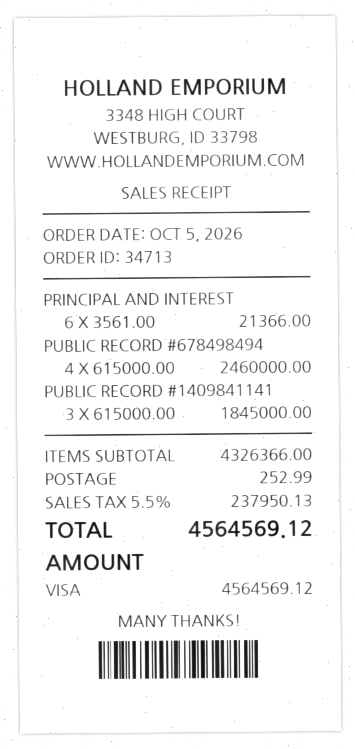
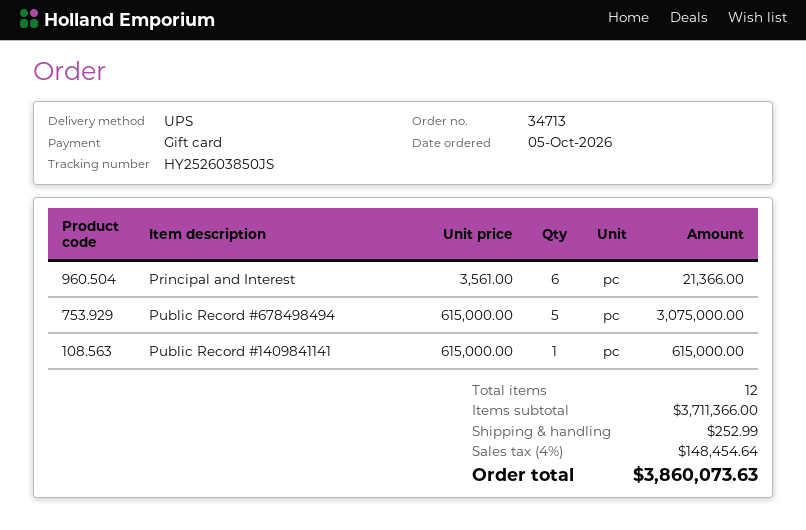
payment method: Visa -> gift card
PUBLIC RECORD #678498494: 4 x 615000.00 = 2460000.00 -> 5 x 615000.00 = 3075000.00
PUBLIC RECORD #1409841141: 3 x 615000.00 = 1845000.00 -> 1 x 615000.00 = 615000.00
subtotal: 4326366.00 -> 3711366.00
tax: 5.5% = 237950.13 -> 4% = 148454.64
total: 4564569.12 -> 3860073.63

